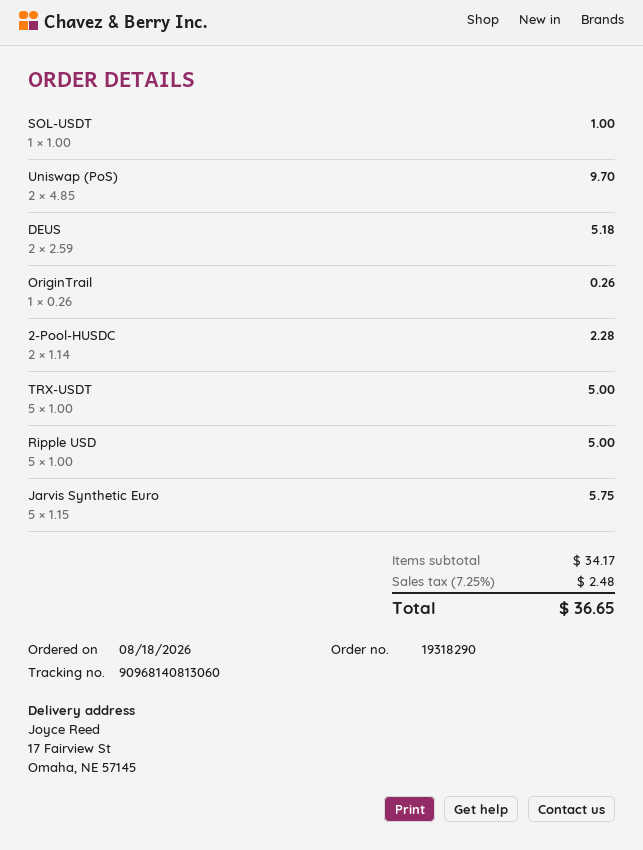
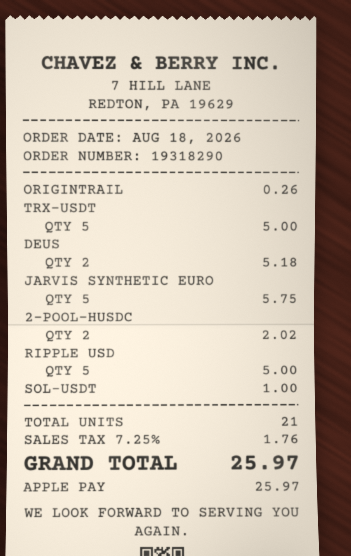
Uniswap (PoS): 2 for 9.70 -> none
2-Pool-HUSDC: 2 for 2.28 -> 2 for 2.02
tax: 7.25% = 2.48 -> 7.25% = 1.76
total: 36.65 -> 25.97

